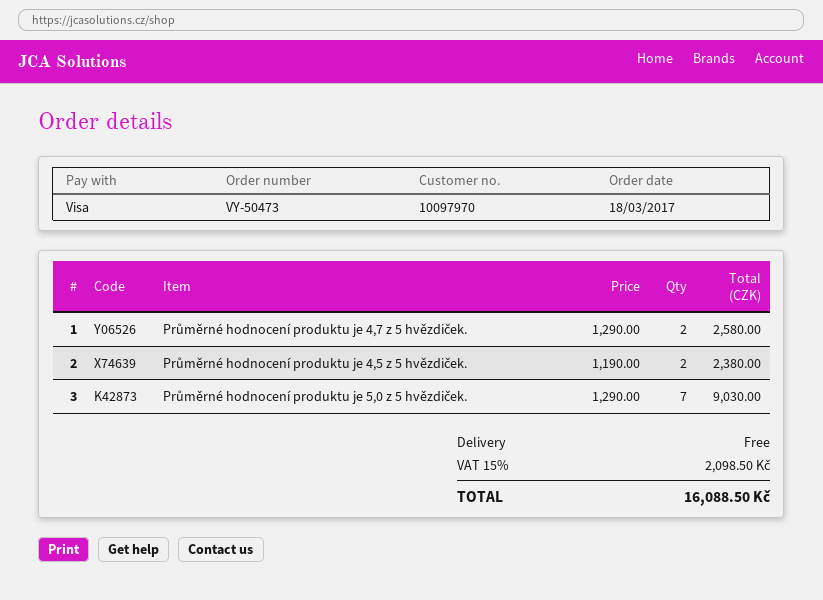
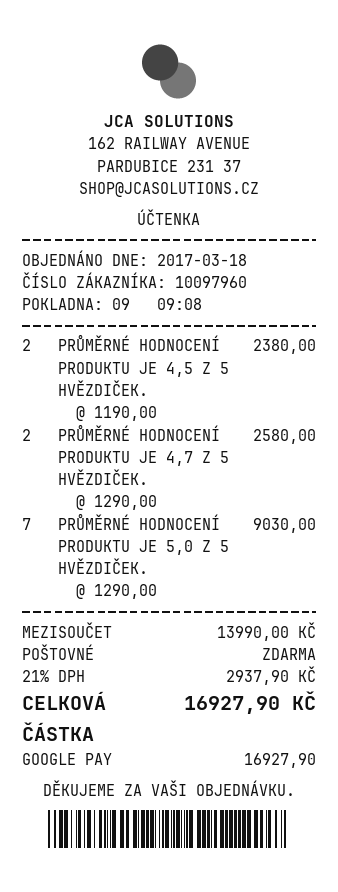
customer number: 10097970 -> 10097960
payment method: Visa -> Google Pay
tax: 15% = 2098.50 -> 21% = 2937.90
total: 16088.50 -> 16927.90

